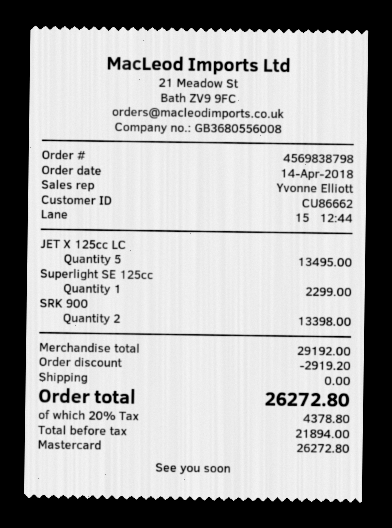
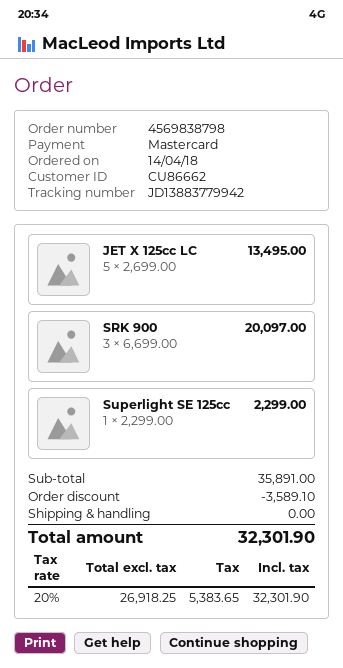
SRK 900: 2 for 13398.00 -> 3 for 20097.00
subtotal: 29192.00 -> 35891.00
discount: 2919.20 -> 3589.10
net: 21894.00 -> 26918.25
tax: 20% = 4378.80 -> 20% = 5383.65
total: 26272.80 -> 32301.90

